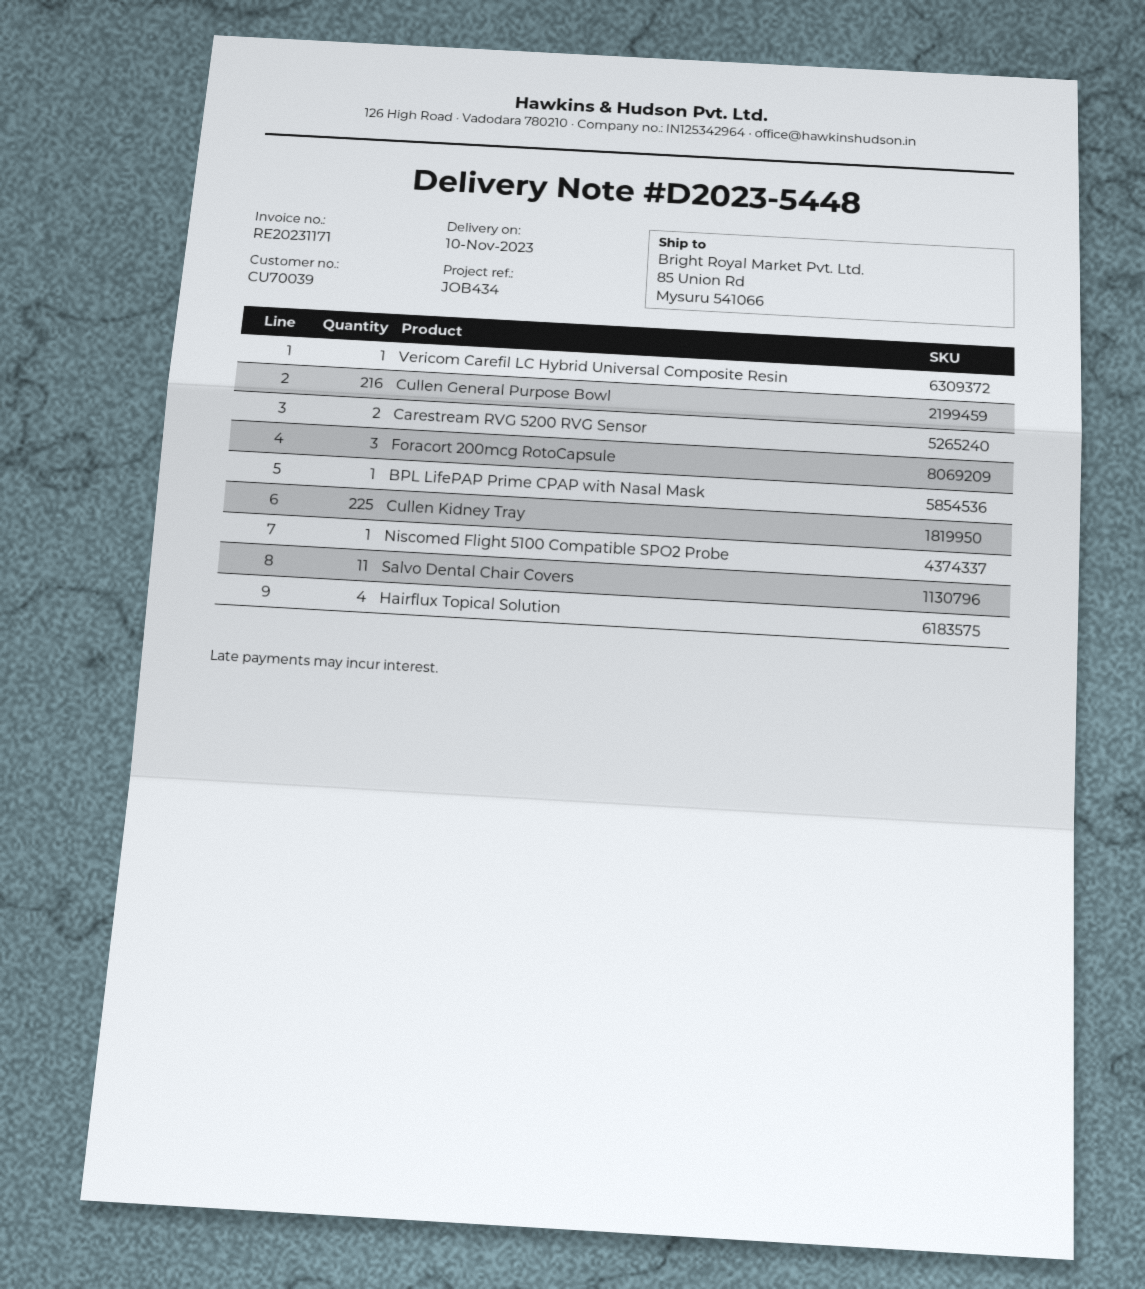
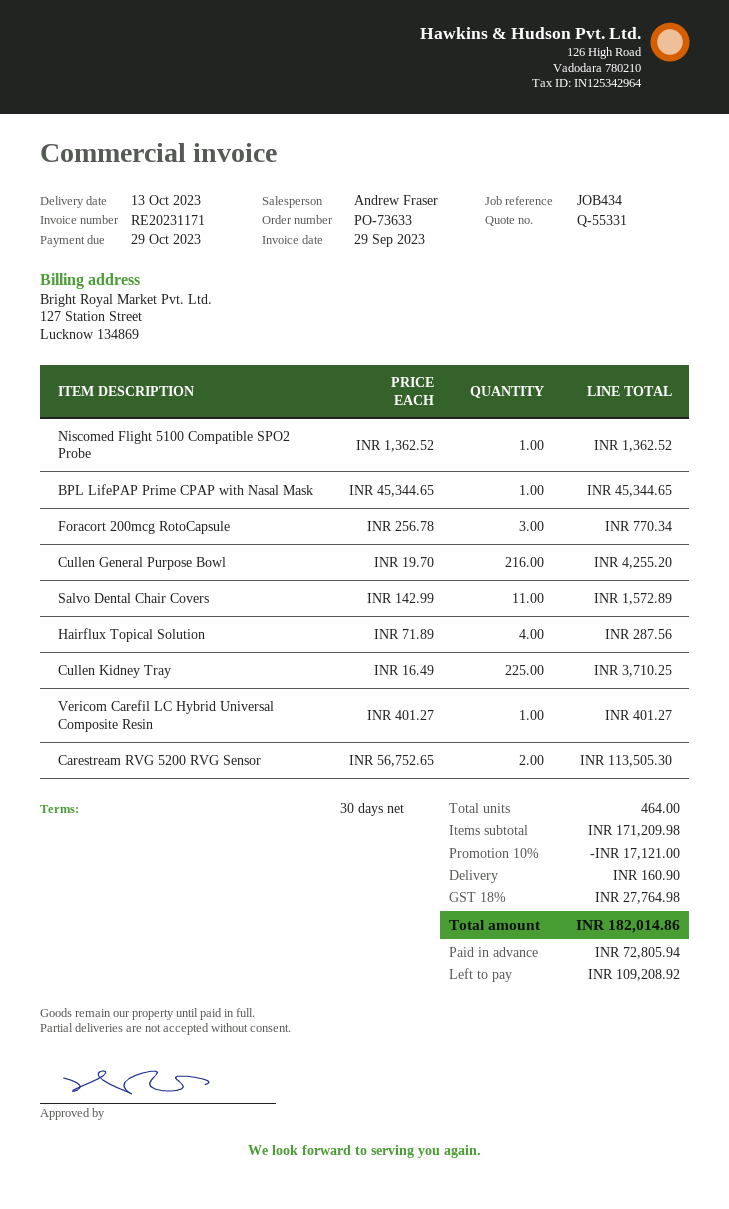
delivery date: 2023-11-10 -> 2023-10-13

